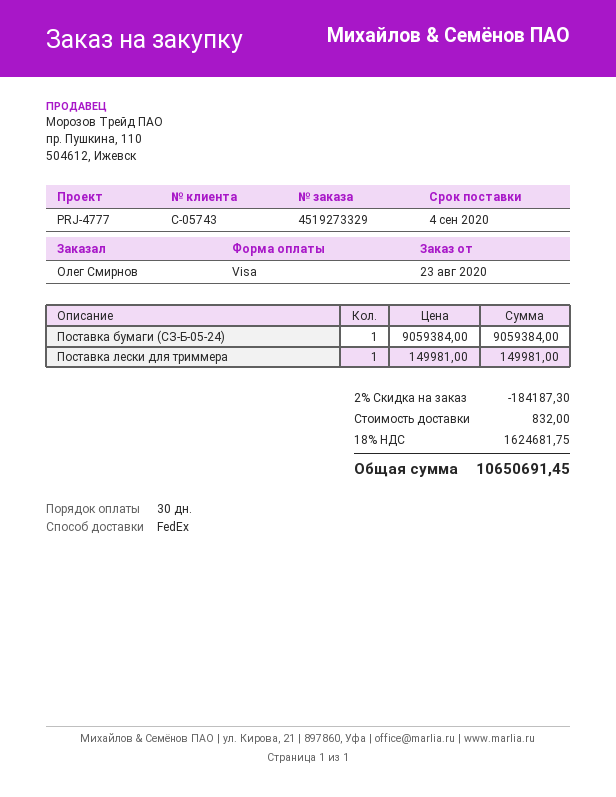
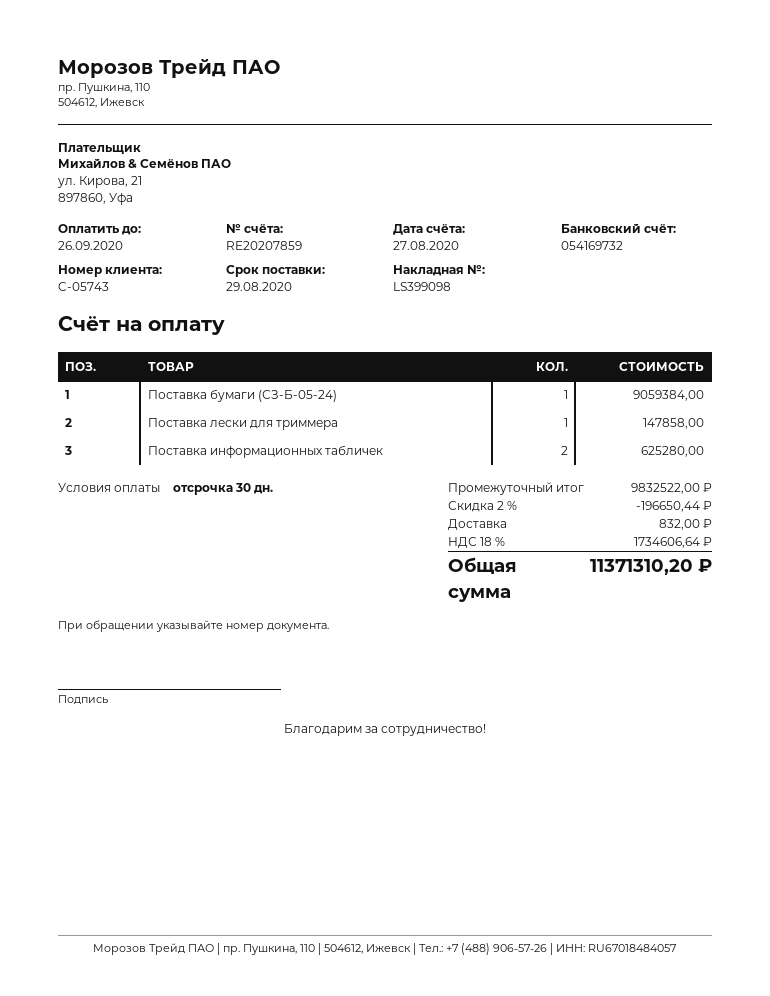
delivery date: 2020-09-04 -> 2020-08-29
Поставка лески для триммера: 1 for 149981.00 -> 1 for 147858.00
Поставка информационных табличек: none -> 2 for 625280.00
discount: 2% = 184187.30 -> 2% = 196650.44
tax: 18% = 1624681.75 -> 18% = 1734606.64
total: 10650691.45 -> 11371310.20

